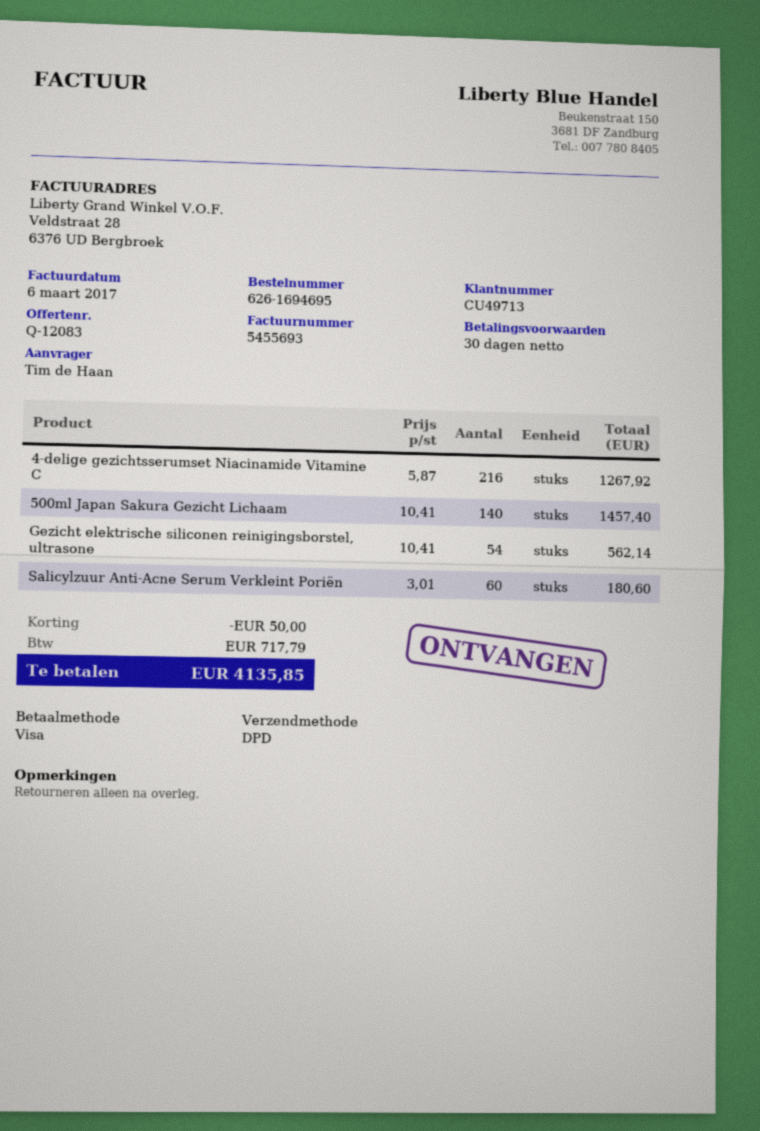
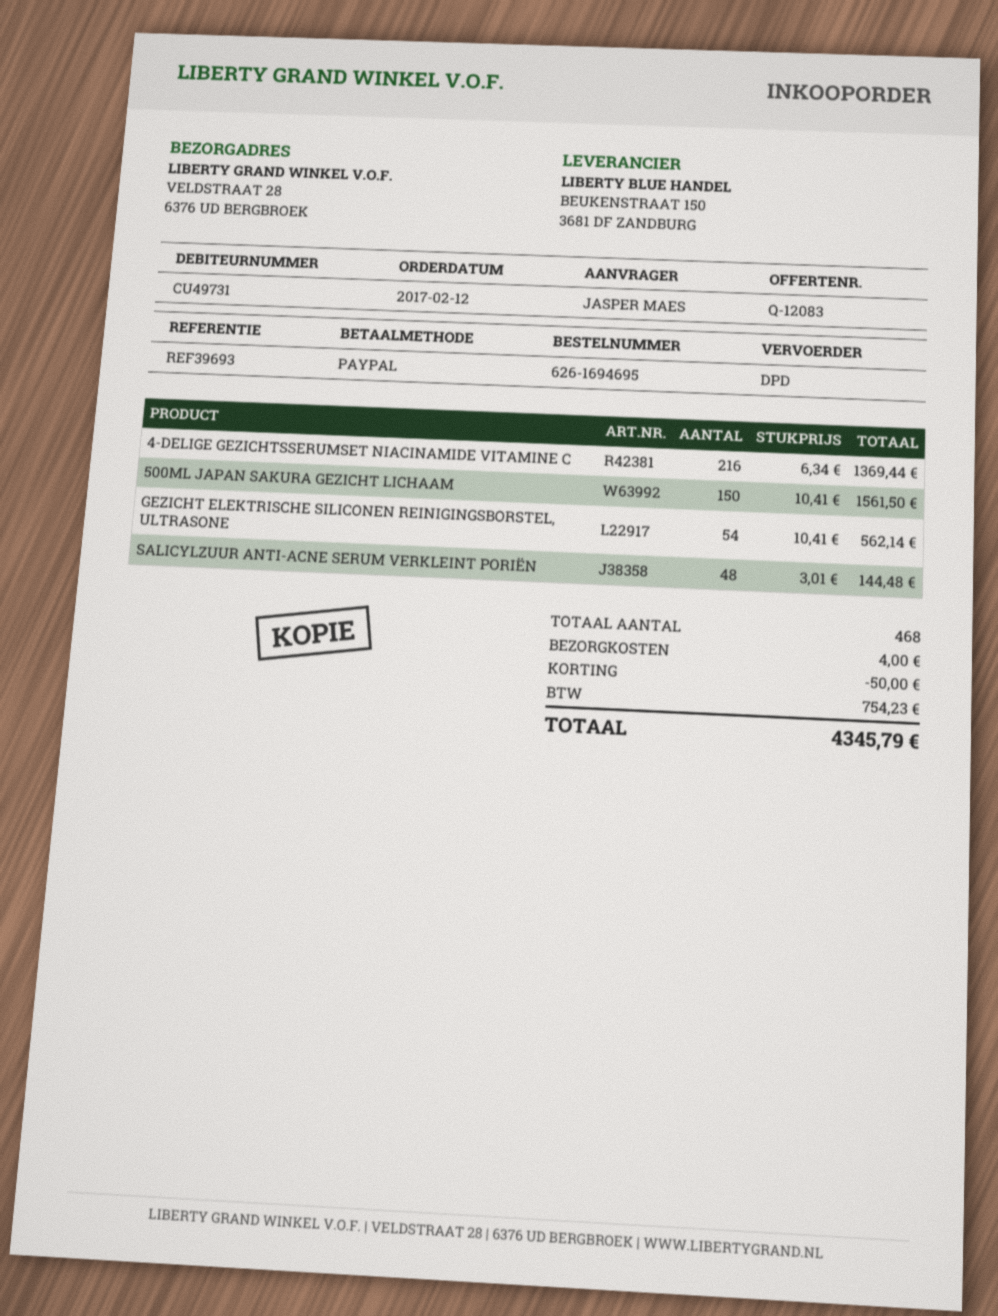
customer number: CU49713 -> CU49731
ordered by: Tim de Haan -> JASPER MAES
payment method: Visa -> PayPal
4-delige gezichtsserumset Niacinamide Vitamine C: 216 x 5.87 = 1267.92 -> 216 x 6.34 = 1369.44
500ml Japan Sakura Gezicht Lichaam: 140 x 10.41 = 1457.40 -> 150 x 10.41 = 1561.50
Salicylzuur Anti-Acne Serum Verkleint Poriën: 60 x 3.01 = 180.60 -> 48 x 3.01 = 144.48
shipping: none -> 4.00
tax: 717.79 -> 754.23
total: 4135.85 -> 4345.79

